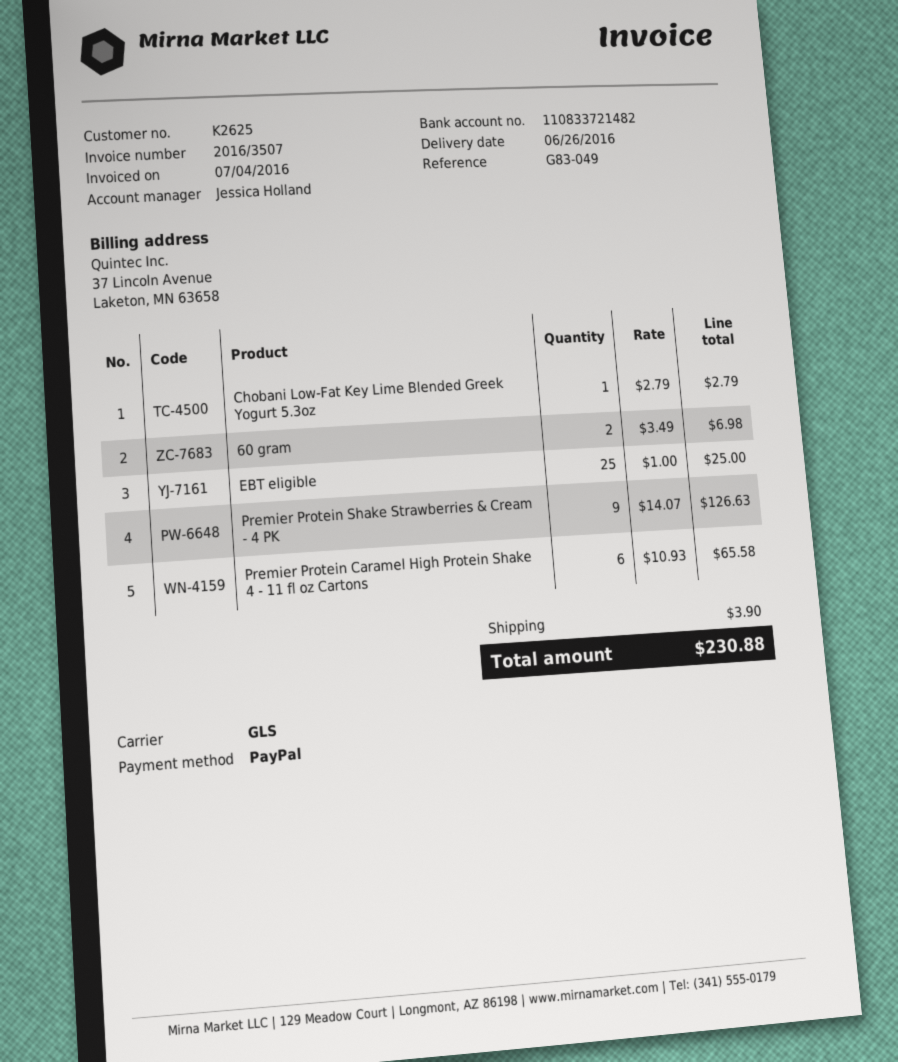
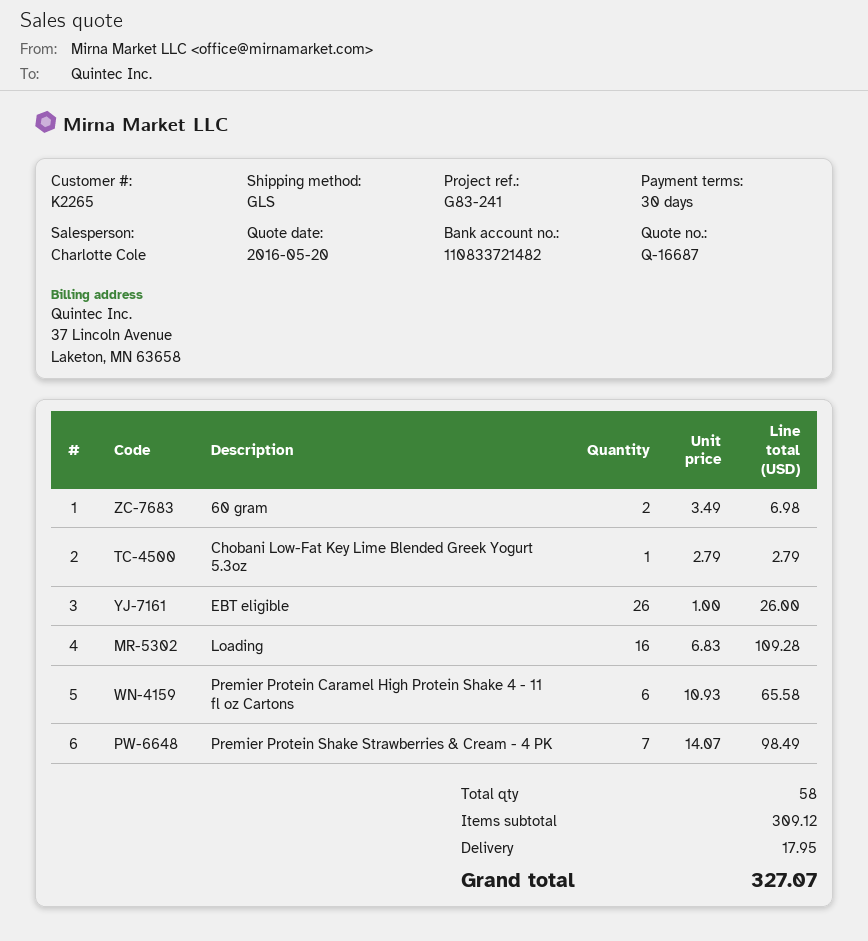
customer number: K2625 -> K2265
reference: G83-049 -> G83-241
sales rep: Jessica Holland -> Charlotte Cole
EBT eligible: 25 x 1.00 = 25.00 -> 26 x 1.00 = 26.00
Premier Protein Shake Strawberries & Cream - 4 PK: 9 x 14.07 = 126.63 -> 7 x 14.07 = 98.49
Loading: none -> 16 x 6.83 = 109.28
shipping: 3.90 -> 17.95
total: 230.88 -> 327.07

